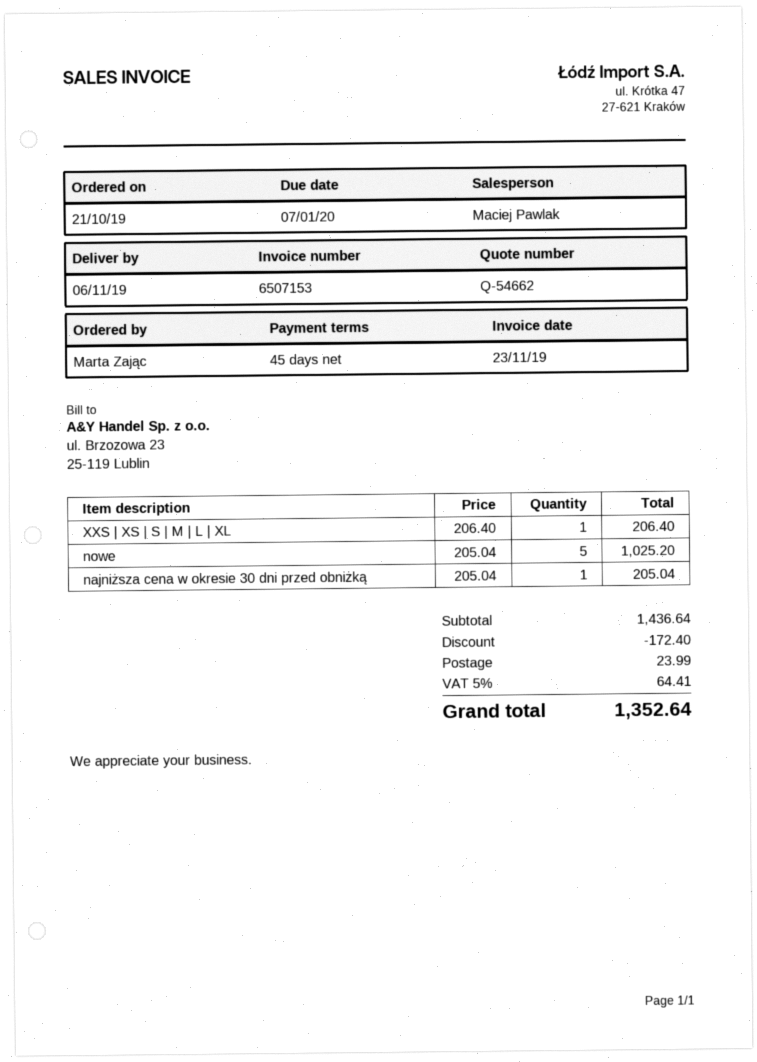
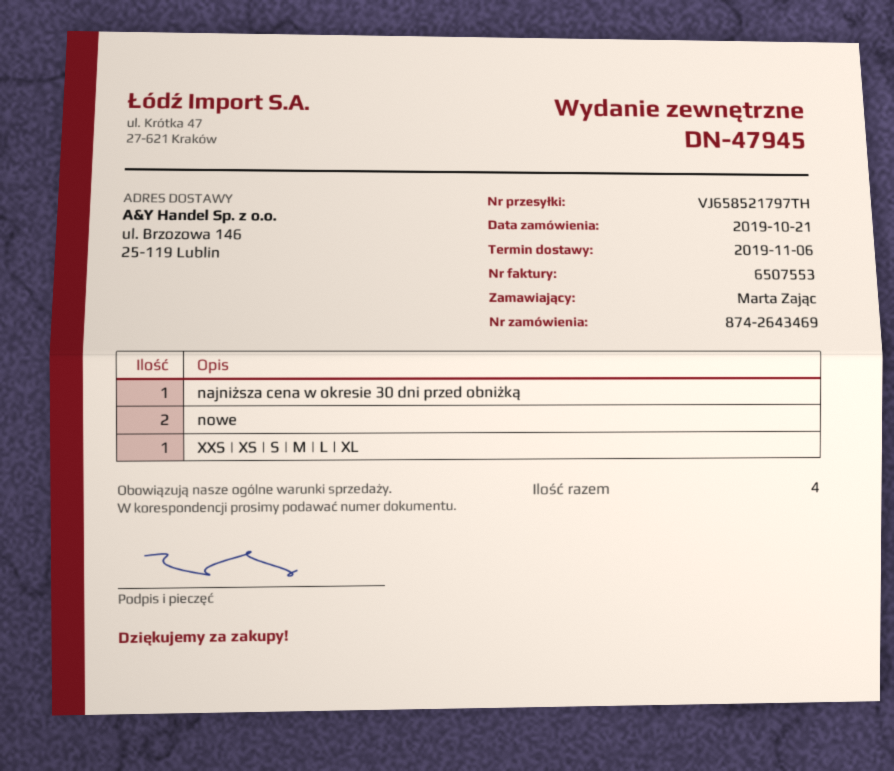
invoice number: 6507153 -> 6507553
nowe: 5 -> 2

